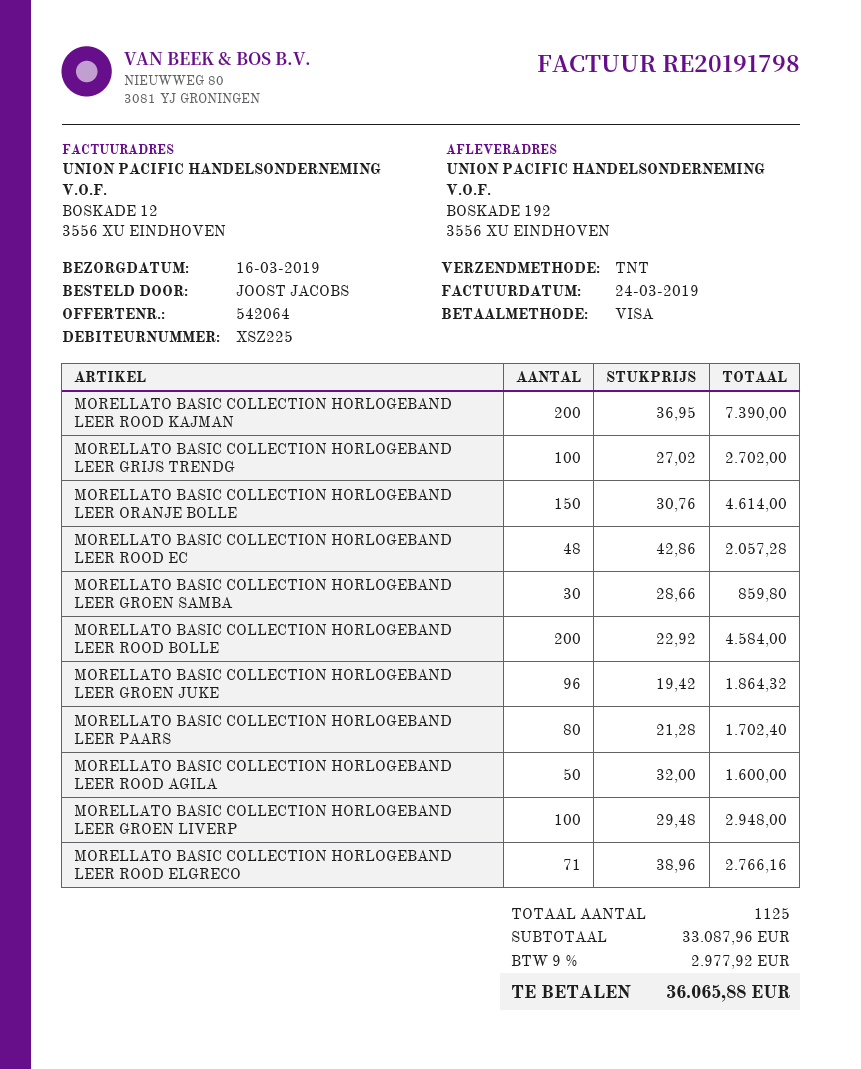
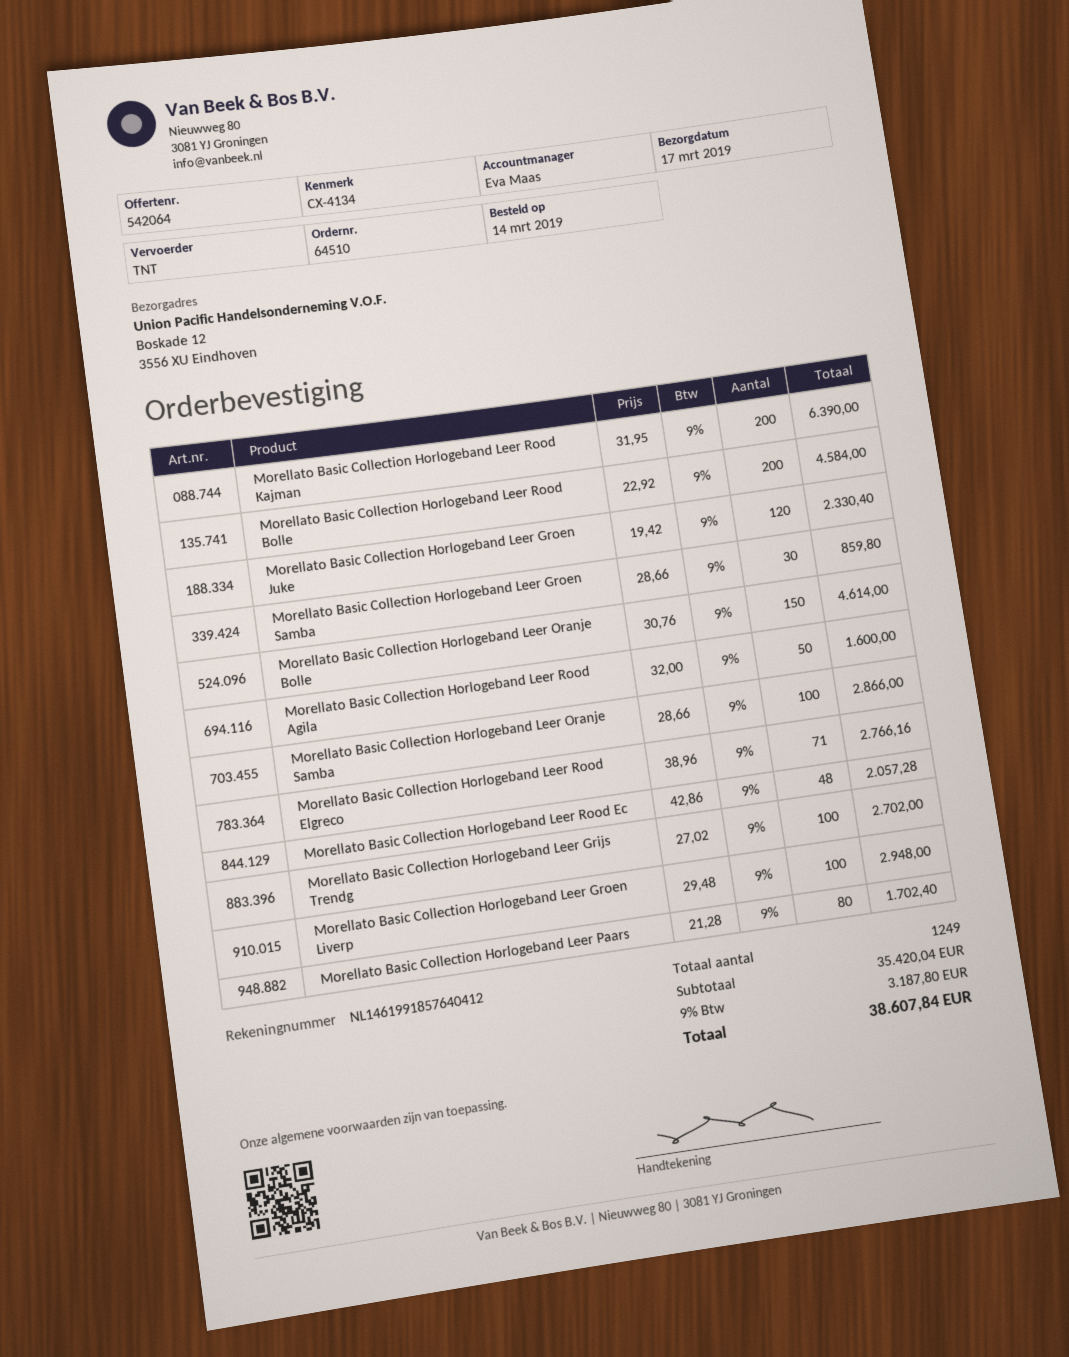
delivery date: 2019-03-16 -> 2019-03-17
ship to: BOSKADE 192, 3556 XU EINDHOVEN -> Boskade 12, 3556 XU Eindhoven
MORELLATO BASIC COLLECTION HORLOGEBAND LEER ROOD KAJMAN: 200 x 36.95 = 7390.00 -> 200 x 31.95 = 6390.00
MORELLATO BASIC COLLECTION HORLOGEBAND LEER GROEN JUKE: 96 x 19.42 = 1864.32 -> 120 x 19.42 = 2330.40
Morellato Basic Collection Horlogeband Leer Oranje Samba: none -> 100 x 28.66 = 2866.00
total quantity: 1125 -> 1249
subtotal: 33087.96 -> 35420.04
tax: 9% = 2977.92 -> 9% = 3187.80
total: 36065.88 -> 38607.84

